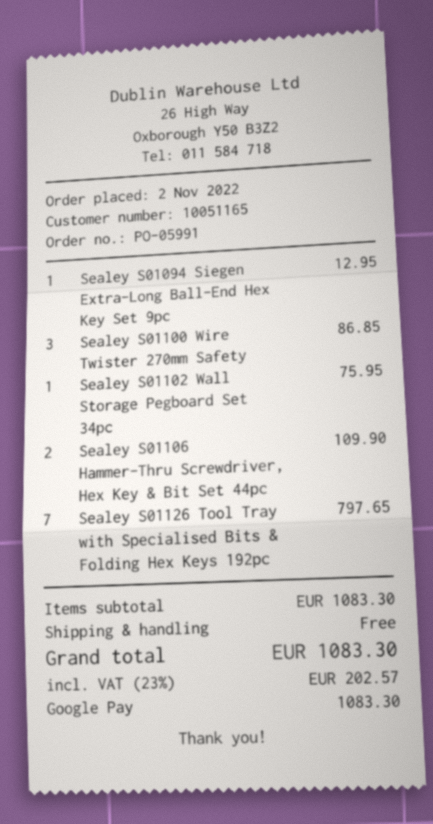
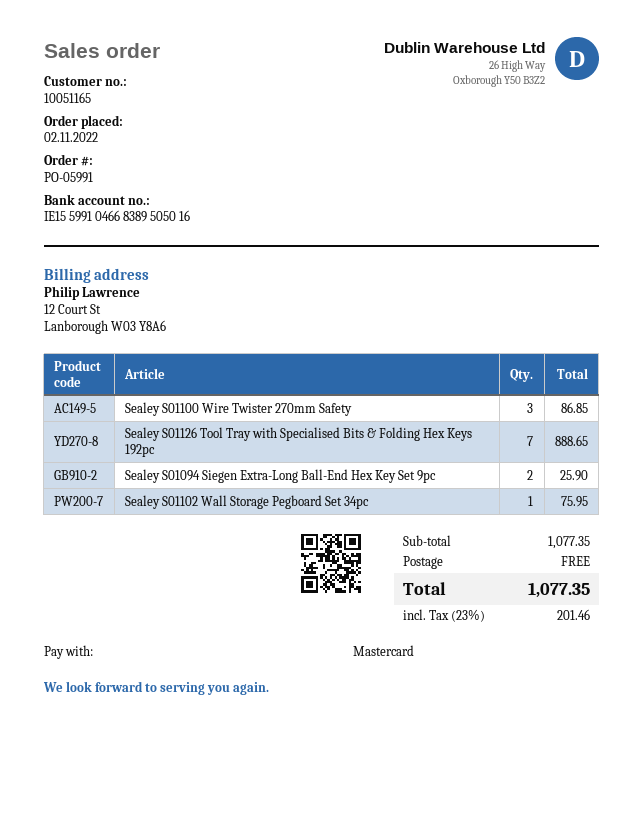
payment method: Google Pay -> Mastercard
Sealey S01094 Siegen Extra-Long Ball-End Hex Key Set 9pc: 1 for 12.95 -> 2 for 25.90
Sealey S01106 Hammer-Thru Screwdriver, Hex Key & Bit Set 44pc: 2 for 109.90 -> none
Sealey S01126 Tool Tray with Specialised Bits & Folding Hex Keys 192pc: 7 for 797.65 -> 7 for 888.65
subtotal: 1083.30 -> 1077.35
tax: 23% = 202.57 -> 23% = 201.46
total: 1083.30 -> 1077.35

